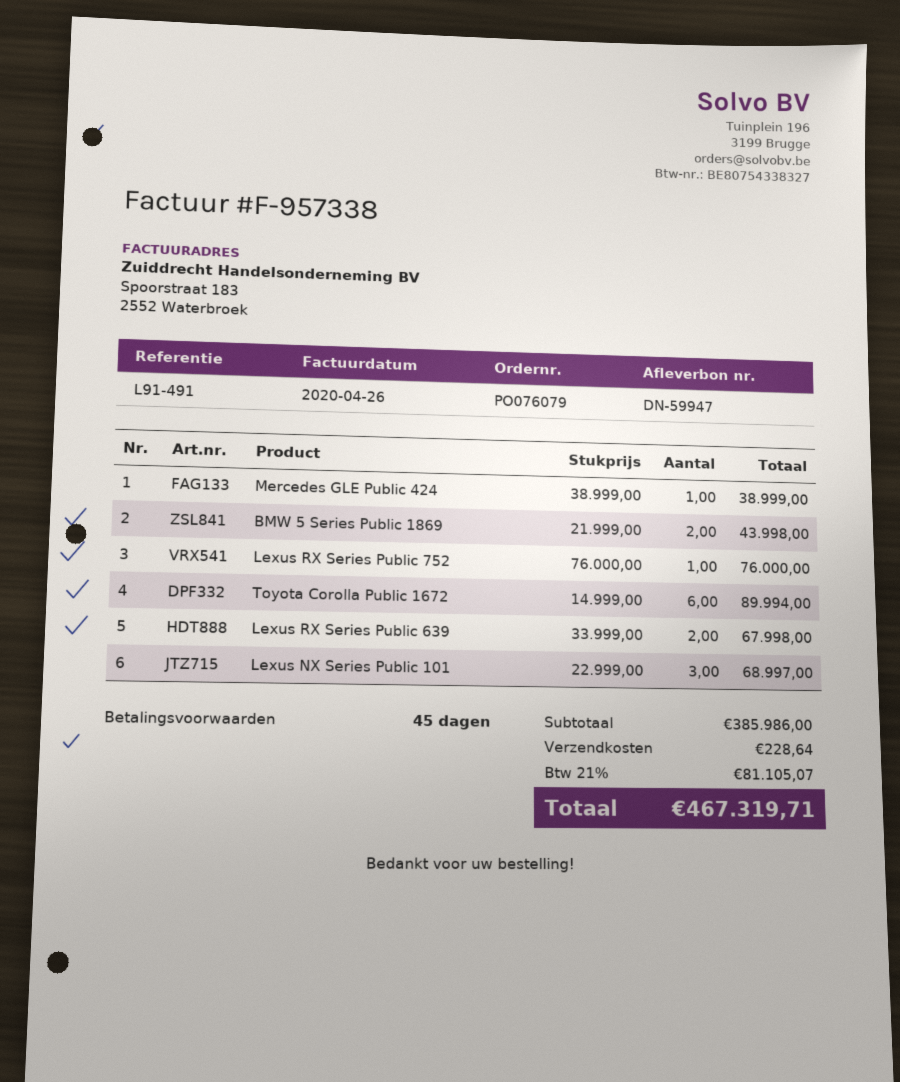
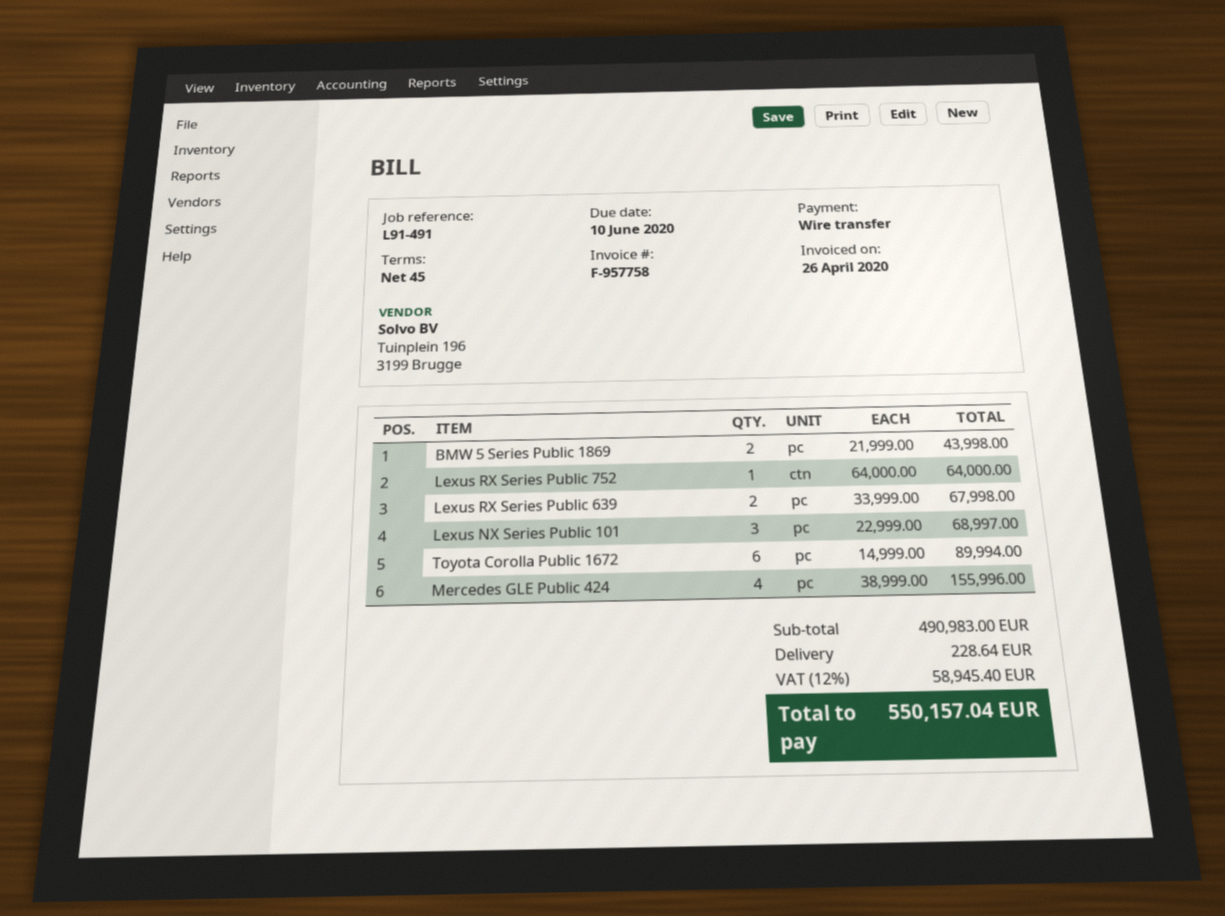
invoice number: F-957338 -> F-957758
Mercedes GLE Public 424: 1 x 38999.00 = 38999.00 -> 4 x 38999.00 = 155996.00
Lexus RX Series Public 752: 1 x 76000.00 = 76000.00 -> 1 x 64000.00 = 64000.00
subtotal: 385986.00 -> 490983.00
tax: 21% = 81105.07 -> 12% = 58945.40
total: 467319.71 -> 550157.04

